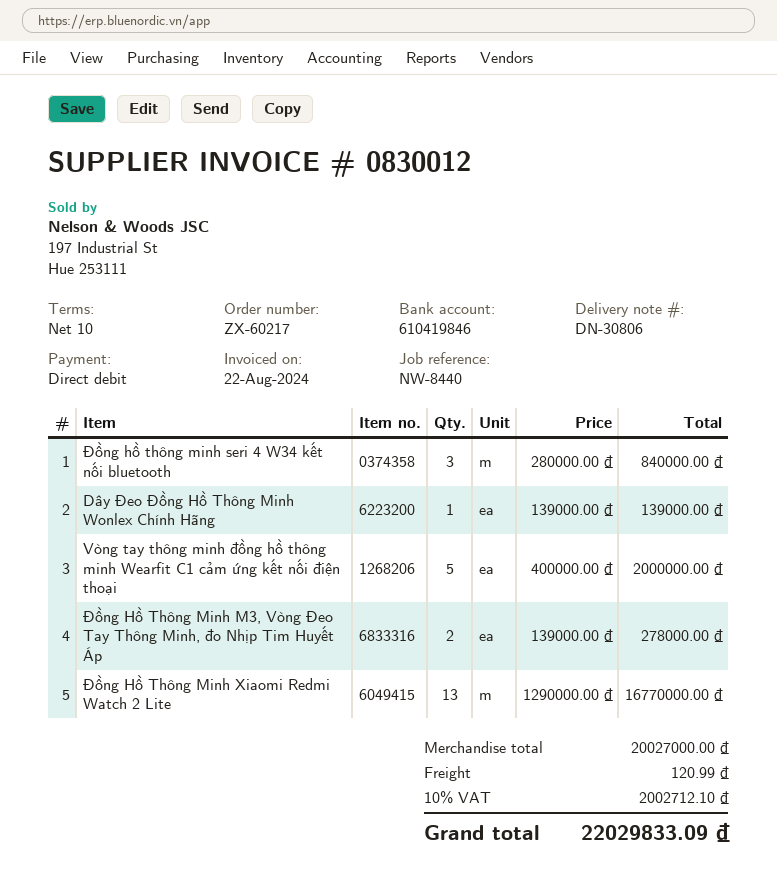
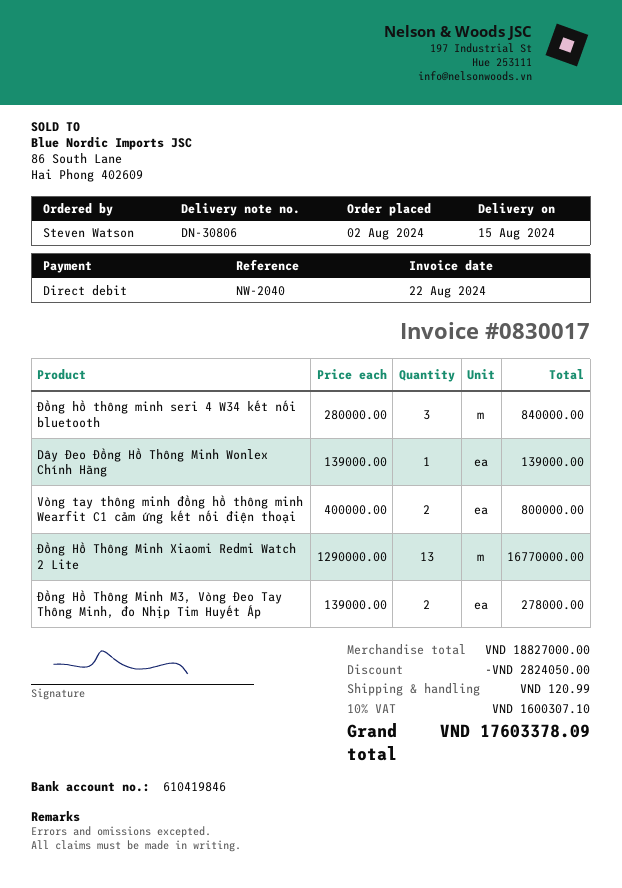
invoice number: 0830012 -> 0830017
reference: NW-8440 -> NW-2040
Vòng tay thông minh đồng hồ thông minh Wearfit C1 cảm ứng kết nối điện thoại: 5 x 400000.00 = 2000000.00 -> 2 x 400000.00 = 800000.00
subtotal: 20027000.00 -> 18827000.00
discount: none -> 2824050.00
tax: 10% = 2002712.10 -> 10% = 1600307.10
total: 22029833.09 -> 17603378.09

